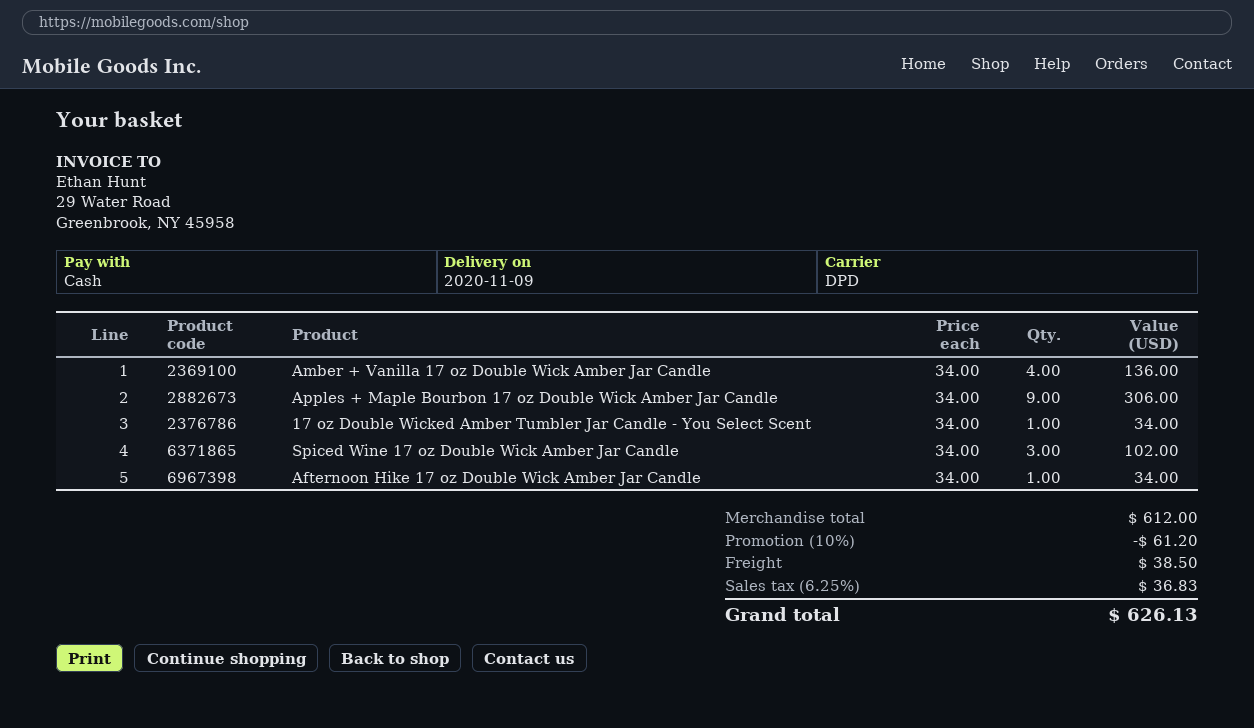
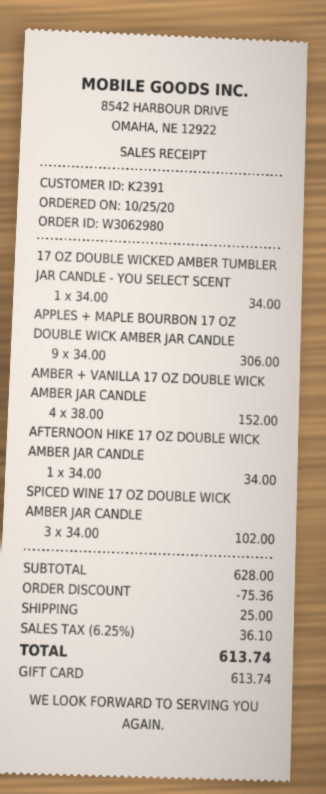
payment method: cash -> gift card
Amber + Vanilla 17 oz Double Wick Amber Jar Candle: 4 x 34.00 = 136.00 -> 4 x 38.00 = 152.00
subtotal: 612.00 -> 628.00
discount: 61.20 -> 75.36
shipping: 38.50 -> 25.00
tax: 6.25% = 36.83 -> 6.25% = 36.10
total: 626.13 -> 613.74

